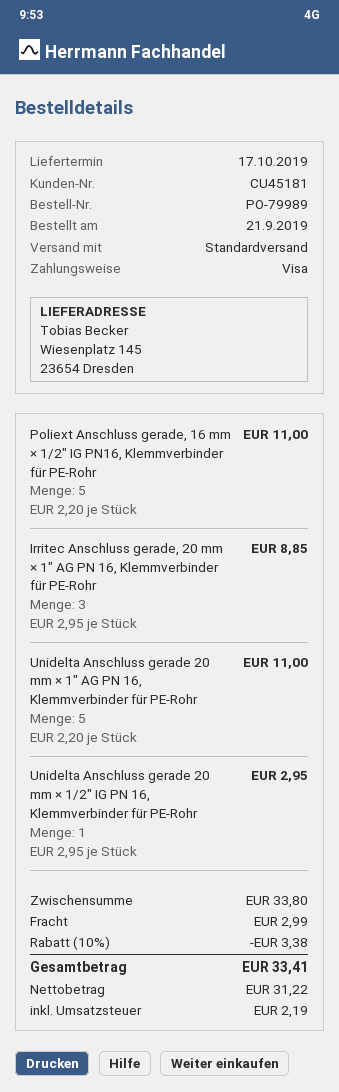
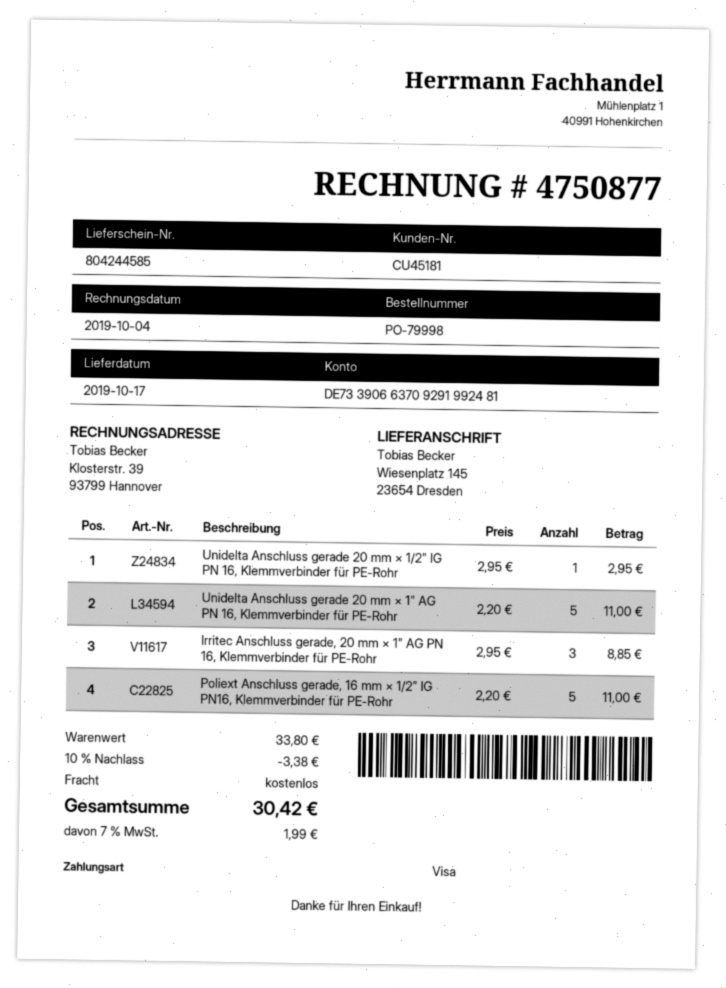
order number: PO-79989 -> PO-79998
shipping: 2.99 -> 0.00
tax: 2.19 -> 1.99
total: 33.41 -> 30.42

